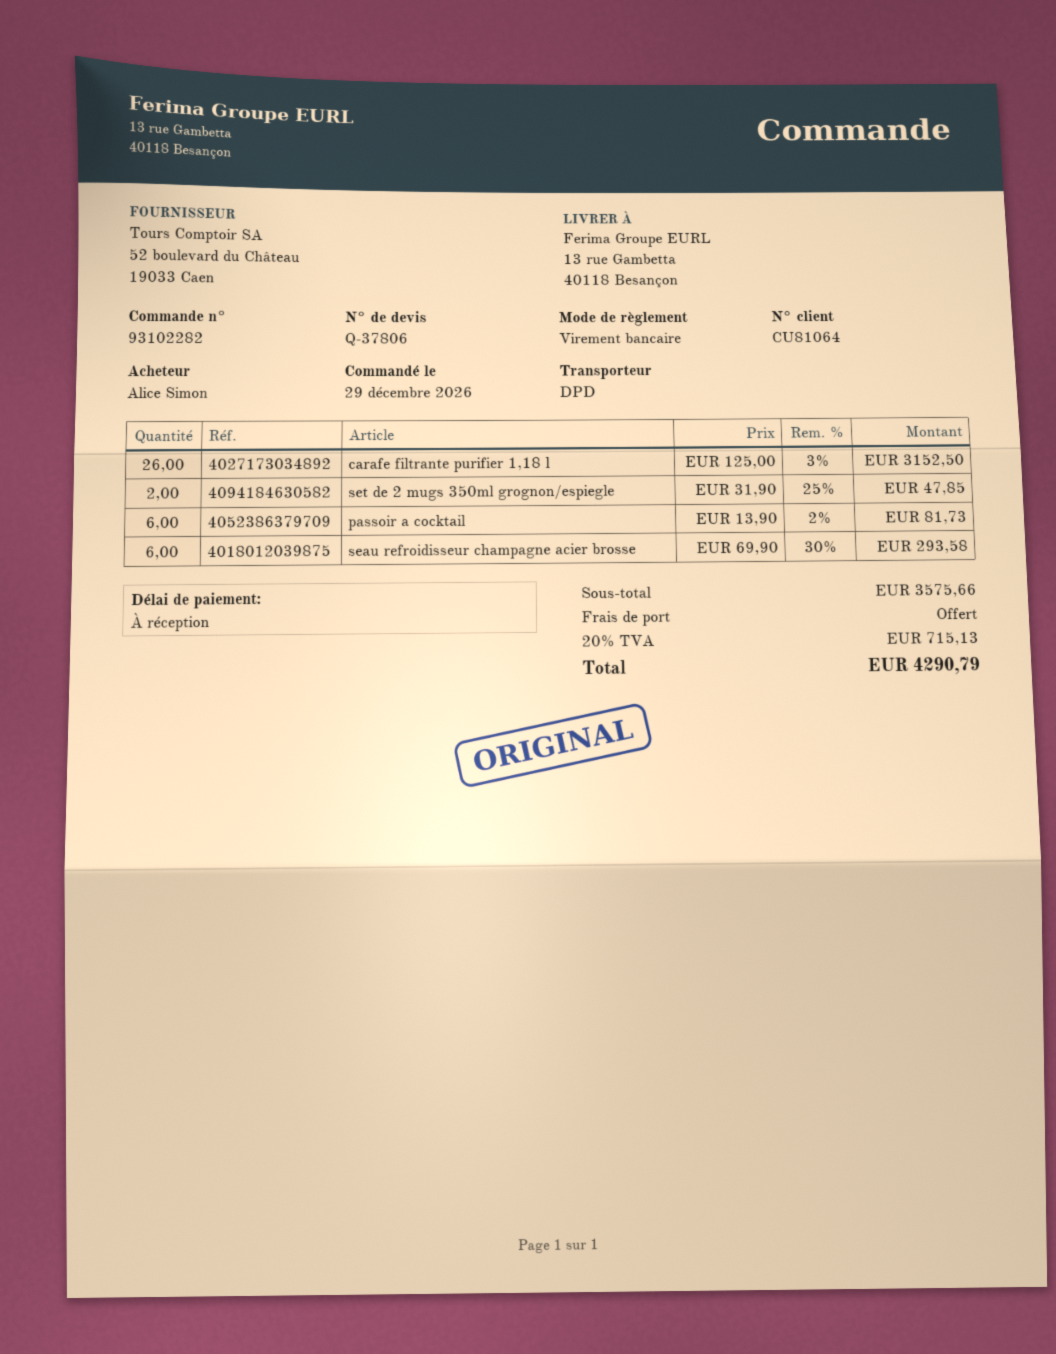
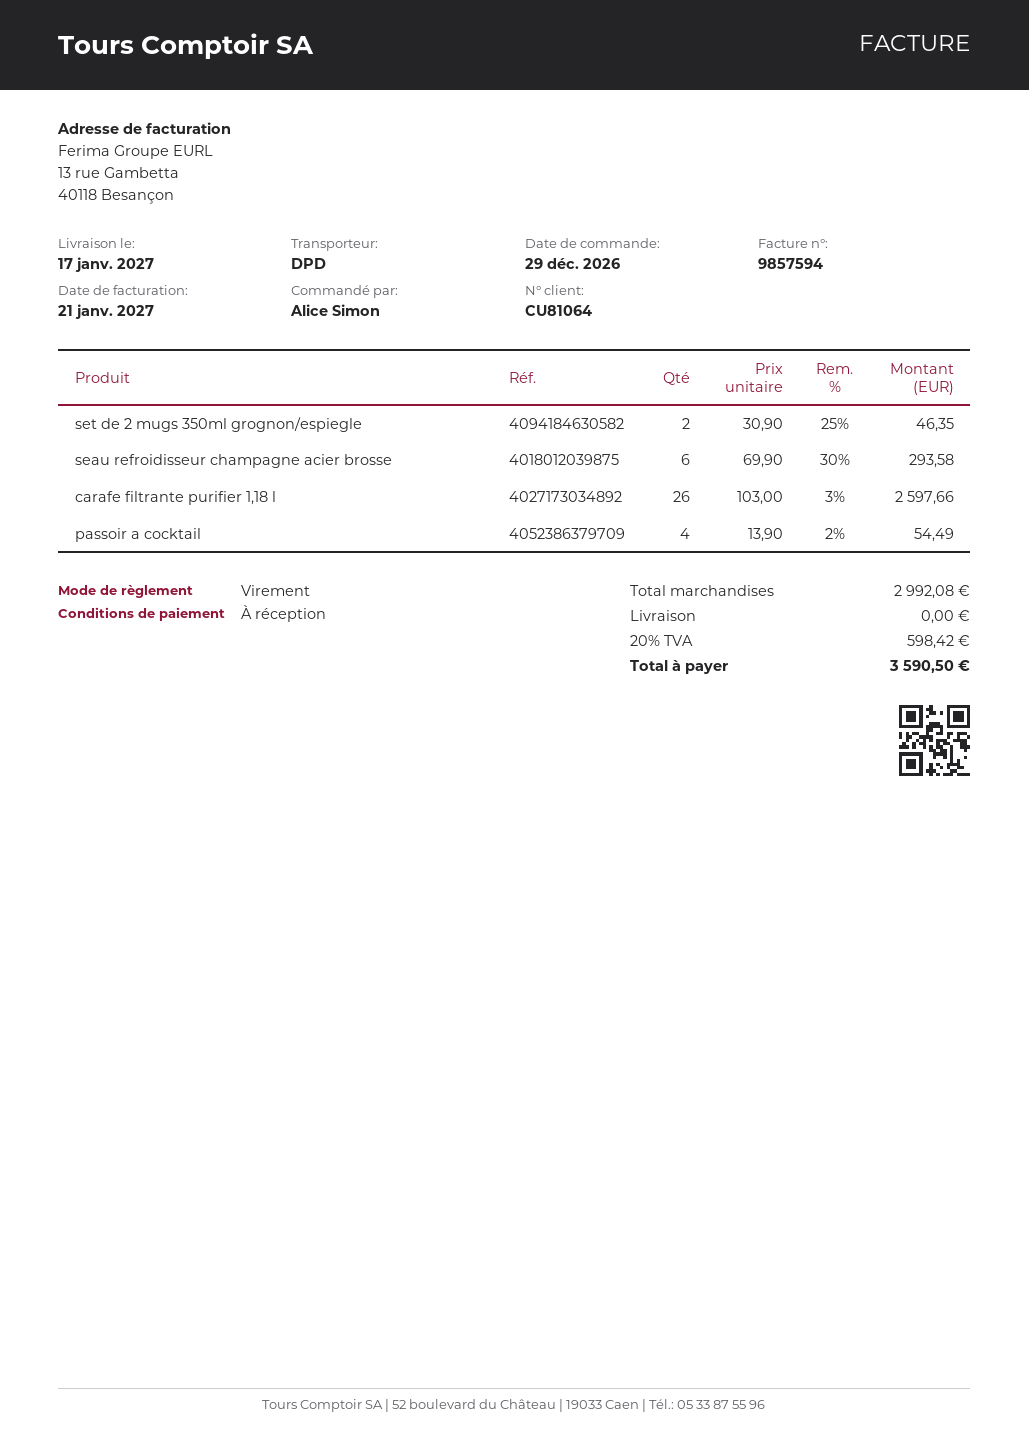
carafe filtrante purifier 1,18 l: 26 x 125.00 - 3% = 3152.50 -> 26 x 103.00 - 3% = 2597.66
set de 2 mugs 350ml grognon/espiegle: 2 x 31.90 - 25% = 47.85 -> 2 x 30.90 - 25% = 46.35
passoir a cocktail: 6 x 13.90 - 2% = 81.73 -> 4 x 13.90 - 2% = 54.49
subtotal: 3575.66 -> 2992.08
tax: 20% = 715.13 -> 20% = 598.42
total: 4290.79 -> 3590.50

